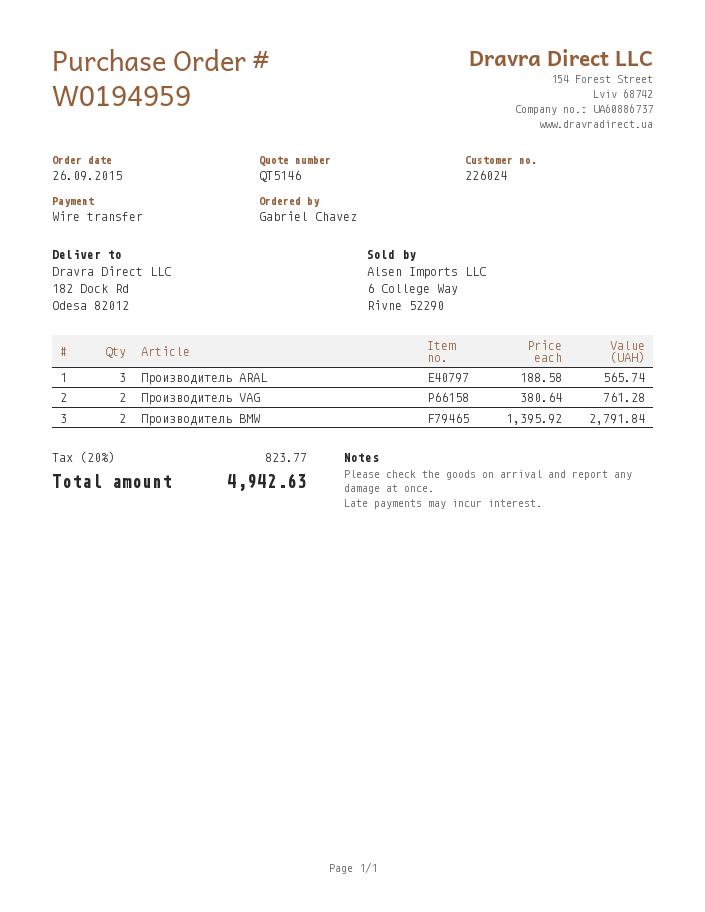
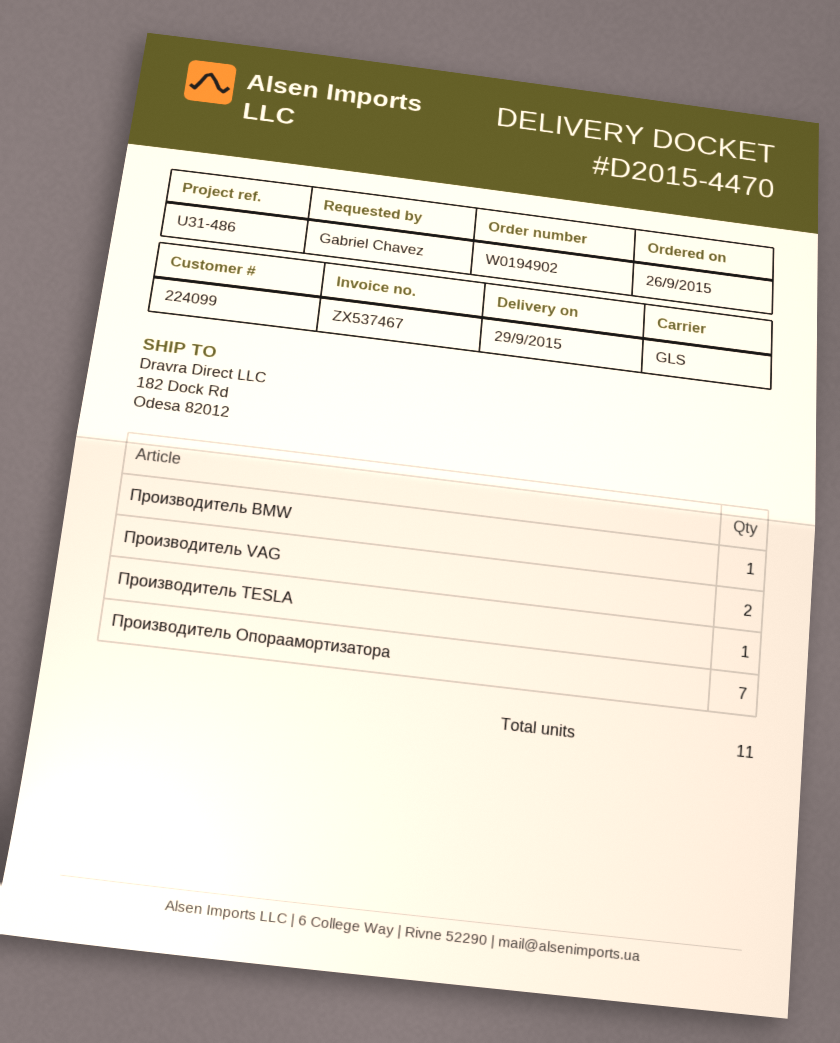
order number: W0194959 -> W0194902
customer number: 226024 -> 224099
Производитель ARAL: 3 -> none
Производитель BMW: 2 -> 1
Производитель TESLA: none -> 1
Производитель Опораамортизатора: none -> 7

